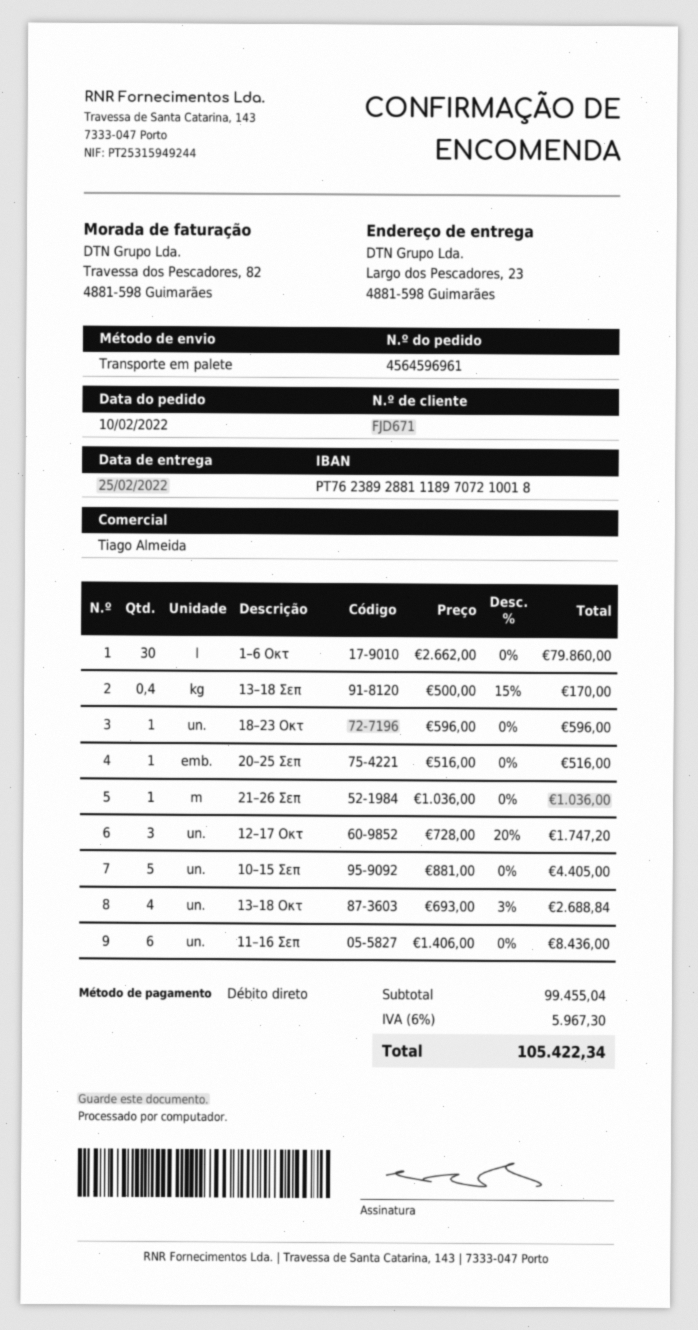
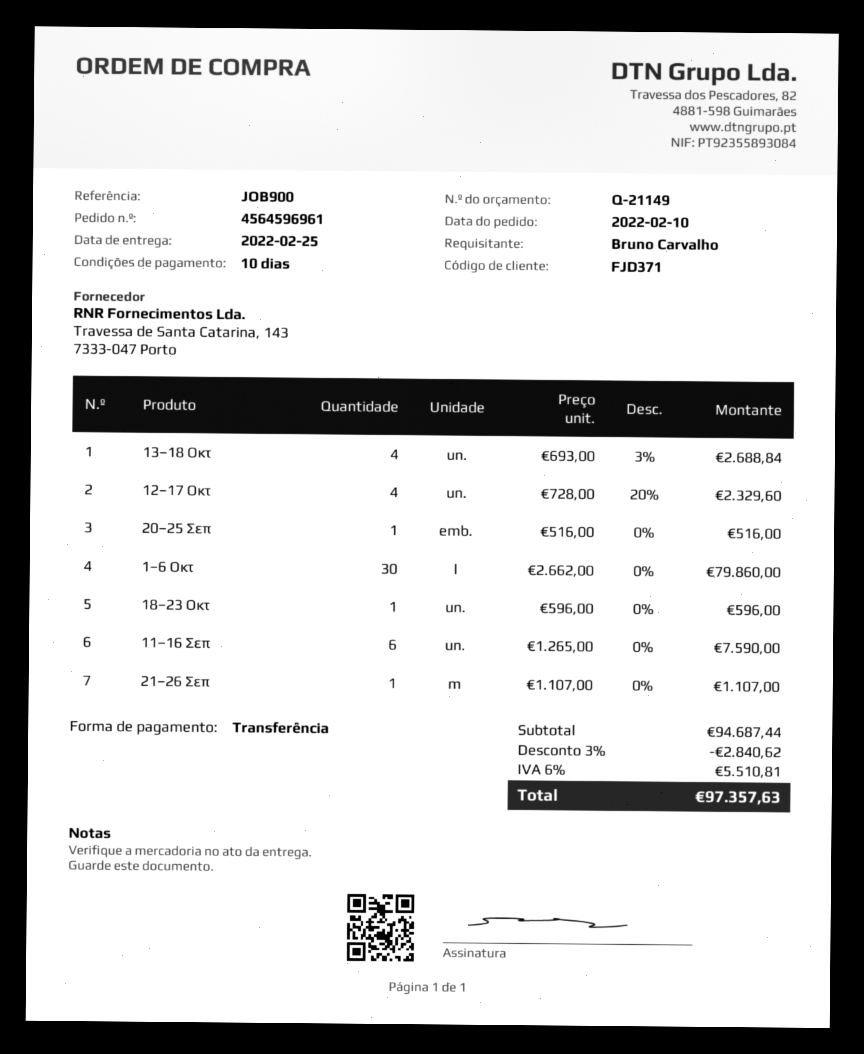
customer number: FJD671 -> FJD371
payment method: direct debit -> bank transfer
13–18 Σεπ: 0.4 x 500.00 - 15% = 170.00 -> none
21–26 Σεπ: 1 x 1036.00 = 1036.00 -> 1 x 1107.00 = 1107.00
12–17 Οκτ: 3 x 728.00 - 20% = 1747.20 -> 4 x 728.00 - 20% = 2329.60
10–15 Σεπ: 5 x 881.00 = 4405.00 -> none
11–16 Σεπ: 6 x 1406.00 = 8436.00 -> 6 x 1265.00 = 7590.00
subtotal: 99455.04 -> 94687.44
discount: none -> 3% = 2840.62
tax: 6% = 5967.30 -> 6% = 5510.81
total: 105422.34 -> 97357.63

